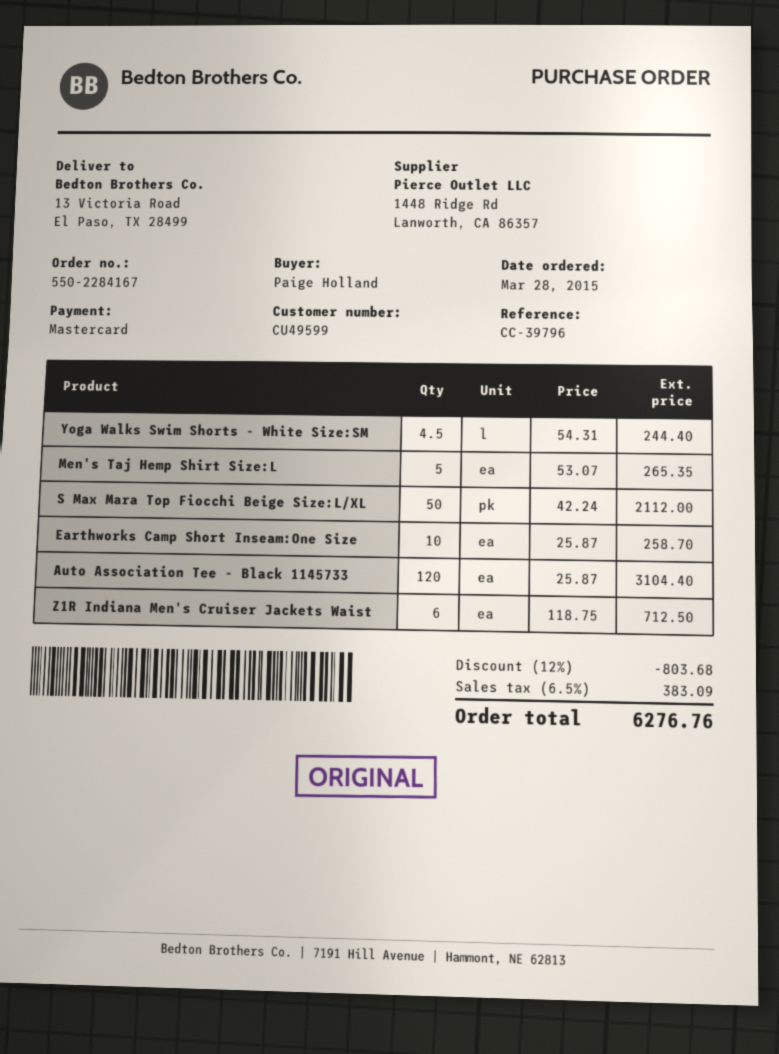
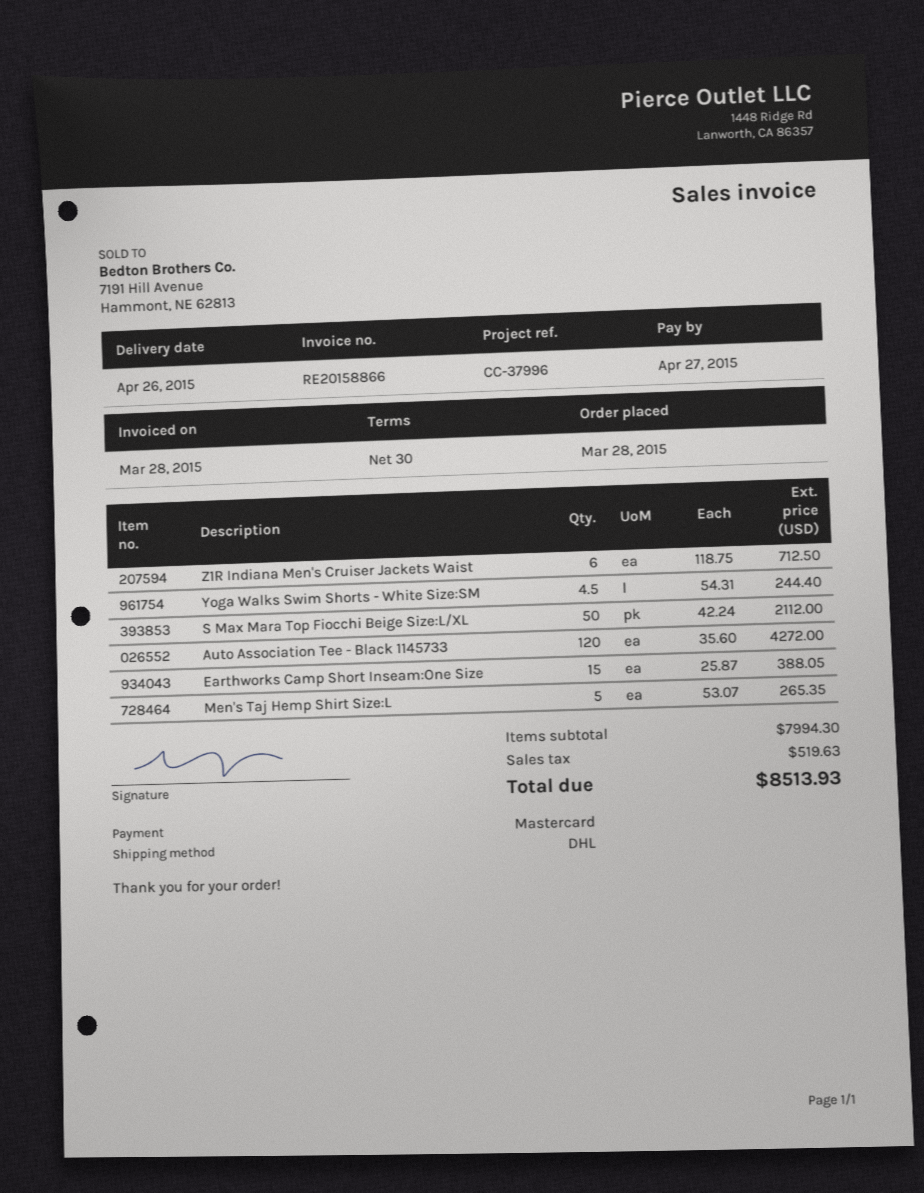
reference: CC-39796 -> CC-37996
Earthworks Camp Short Inseam:One Size: 10 x 25.87 = 258.70 -> 15 x 25.87 = 388.05
Auto Association Tee - Black 1145733: 120 x 25.87 = 3104.40 -> 120 x 35.60 = 4272.00
discount: 12% = 803.68 -> none
tax: 383.09 -> 519.63
total: 6276.76 -> 8513.93

